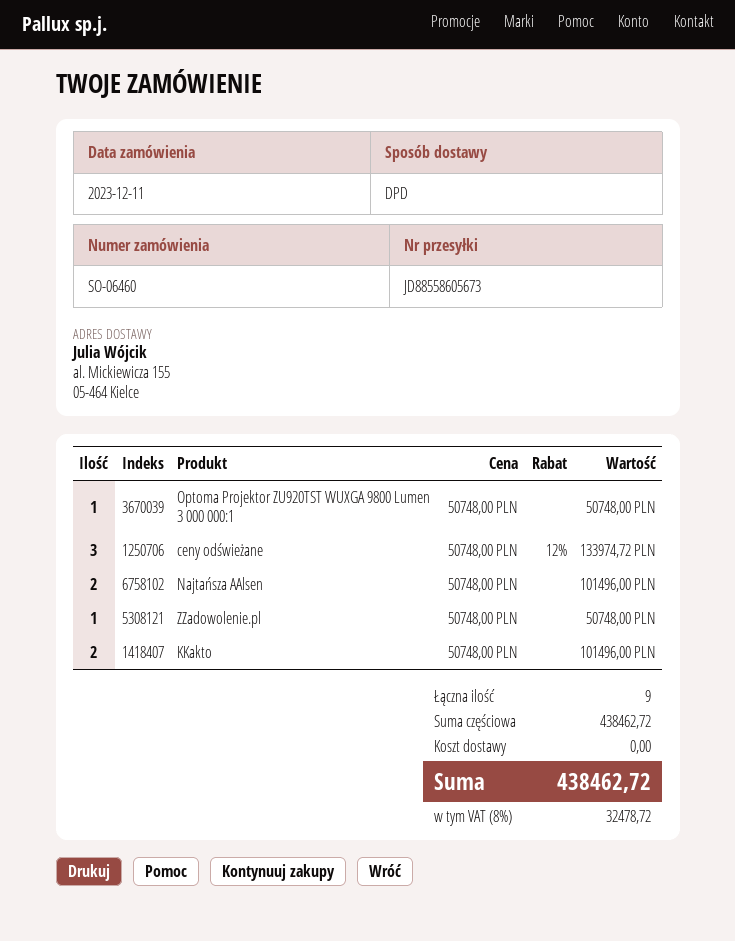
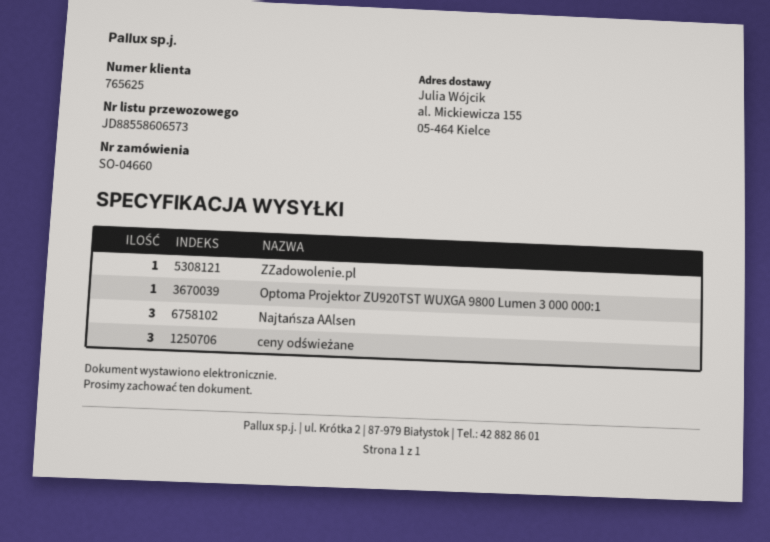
order number: SO-06460 -> SO-04660
tracking number: JD88558605673 -> JD88558606573
Najtańsza AAlsen: 2 -> 3
KKakto: 2 -> none

